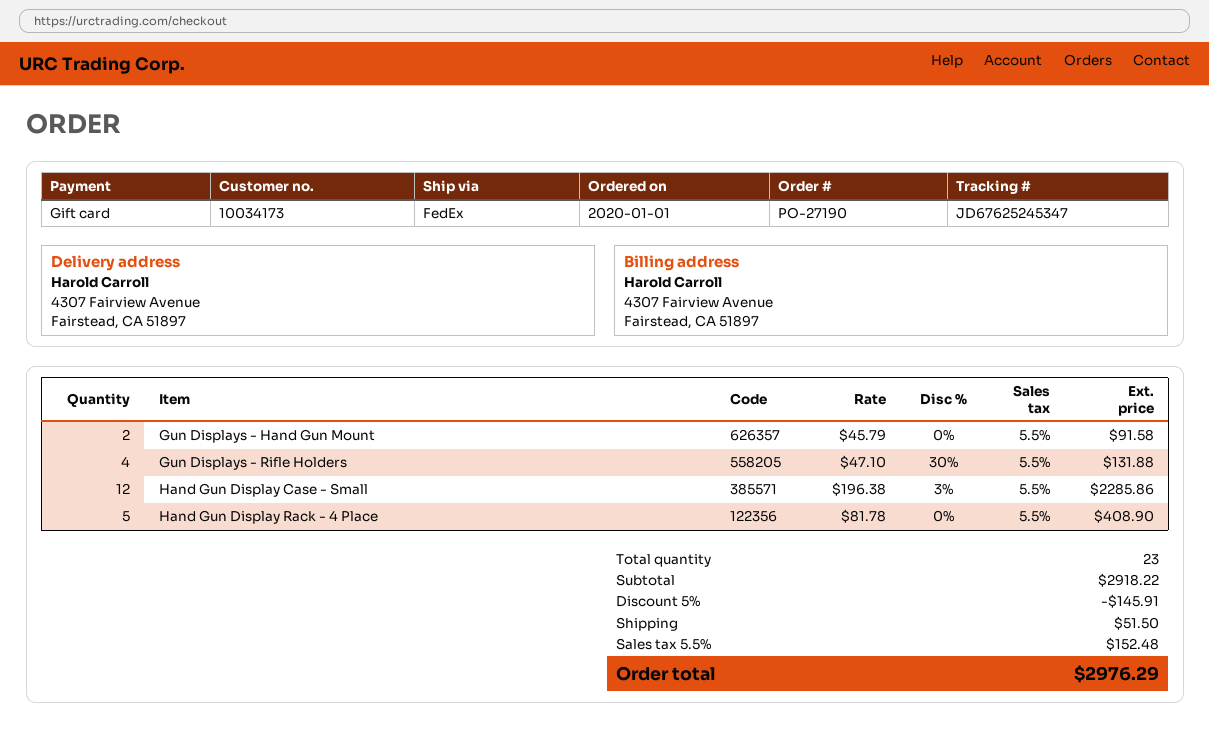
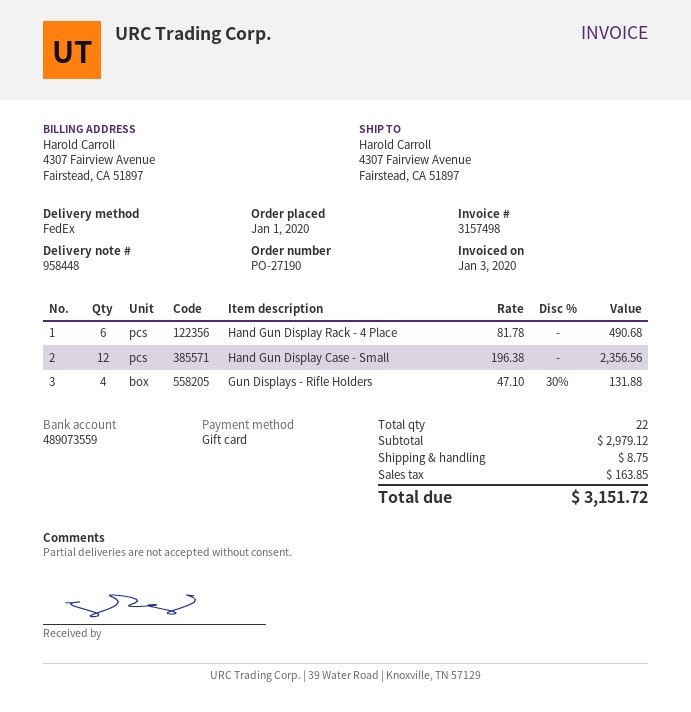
Gun Displays - Hand Gun Mount: 2 x 45.79 = 91.58 -> none
Hand Gun Display Case - Small: 12 x 196.38 - 3% = 2285.86 -> 12 x 196.38 = 2356.56
Hand Gun Display Rack - 4 Place: 5 x 81.78 = 408.90 -> 6 x 81.78 = 490.68
total quantity: 23 -> 22
subtotal: 2918.22 -> 2979.12
discount: 5% = 145.91 -> none
shipping: 51.50 -> 8.75
tax: 152.48 -> 163.85
total: 2976.29 -> 3151.72

